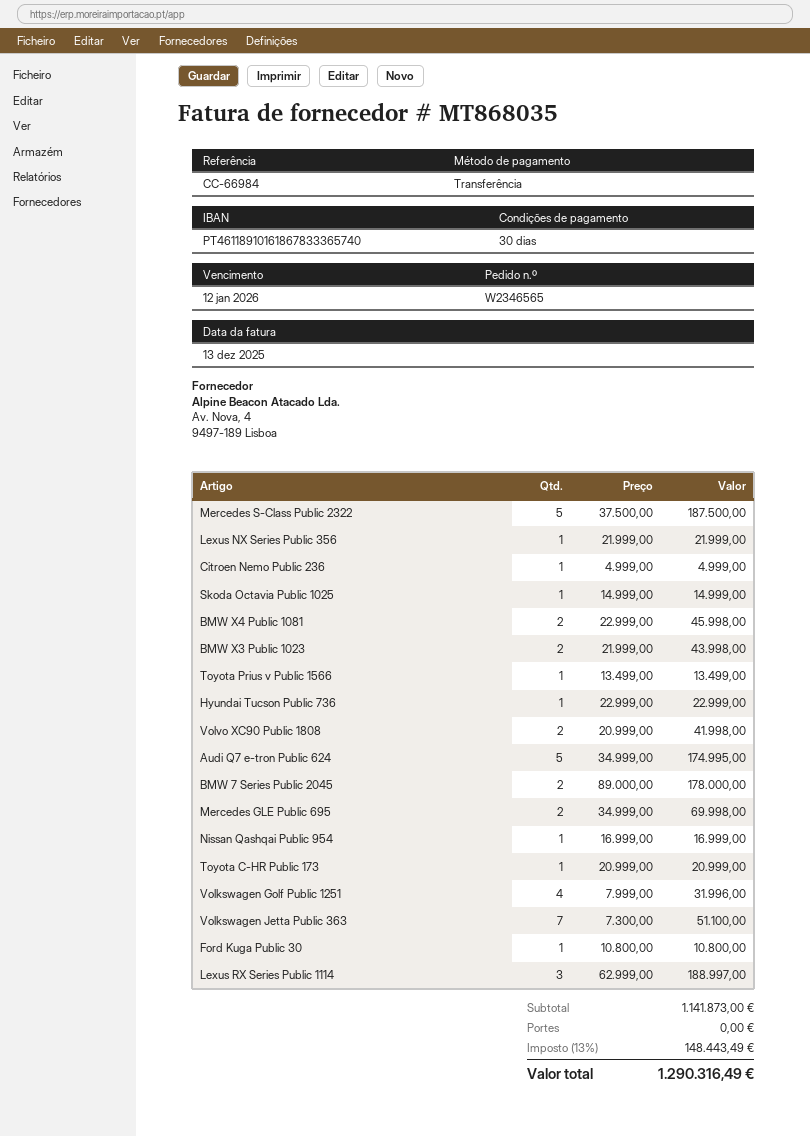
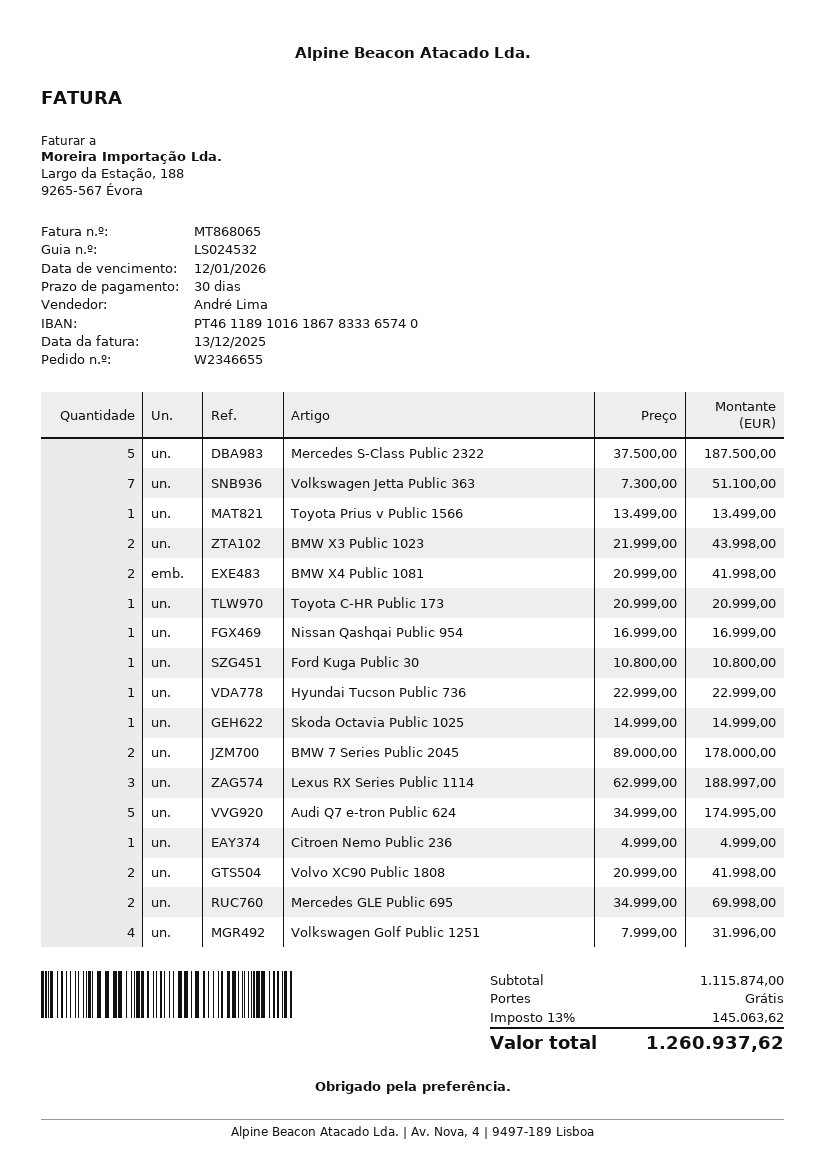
order number: W2346565 -> W2346655
invoice number: MT868035 -> MT868065
Lexus NX Series Public 356: 1 x 21999.00 = 21999.00 -> none
BMW X4 Public 1081: 2 x 22999.00 = 45998.00 -> 2 x 20999.00 = 41998.00
subtotal: 1141873.00 -> 1115874.00
tax: 13% = 148443.49 -> 13% = 145063.62
total: 1290316.49 -> 1260937.62

